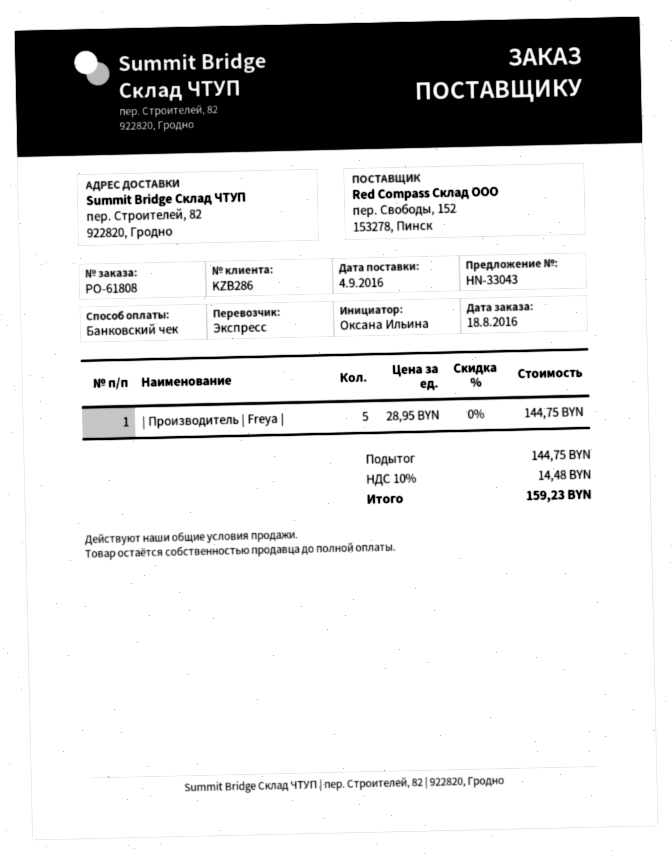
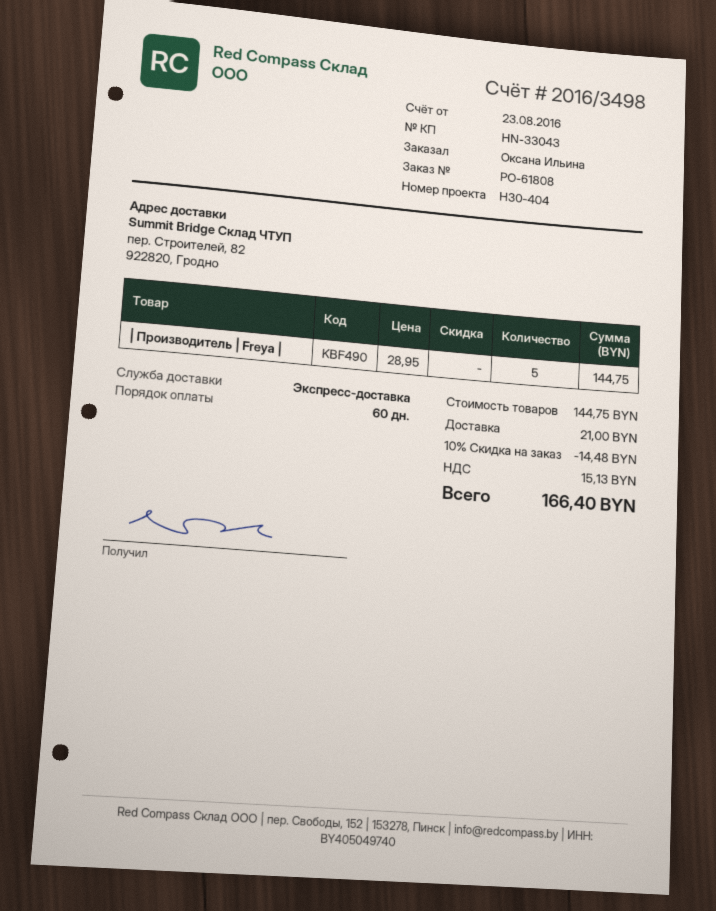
discount: none -> 10% = 14.48
shipping: none -> 21.00
tax: 14.48 -> 15.13
total: 159.23 -> 166.40

